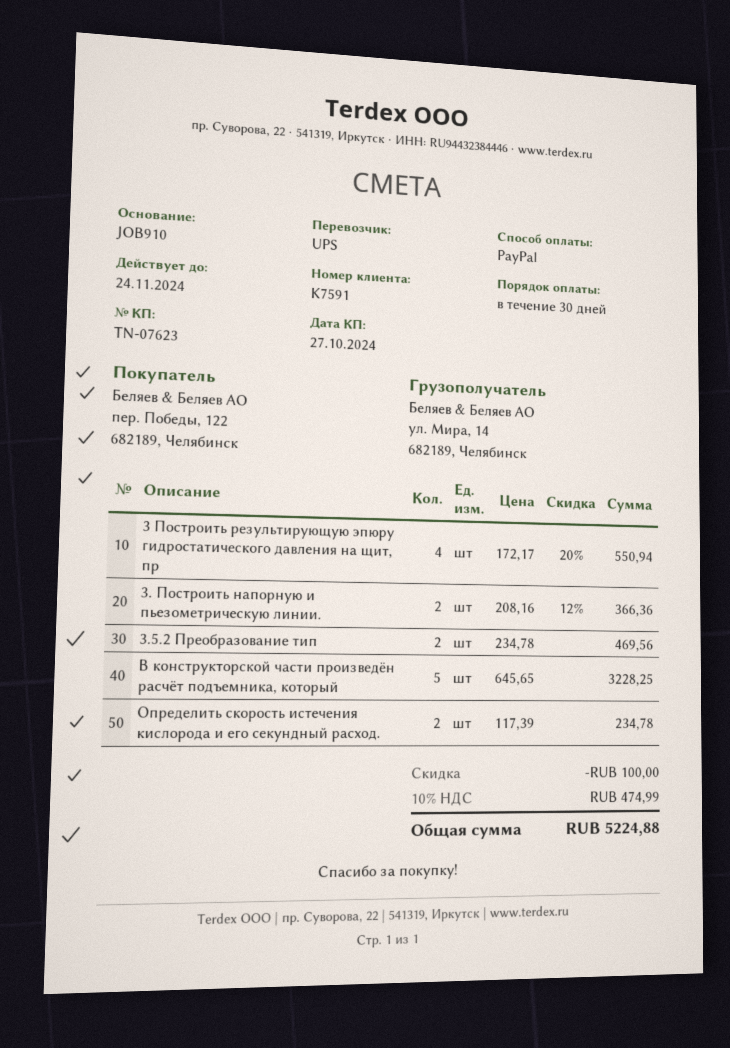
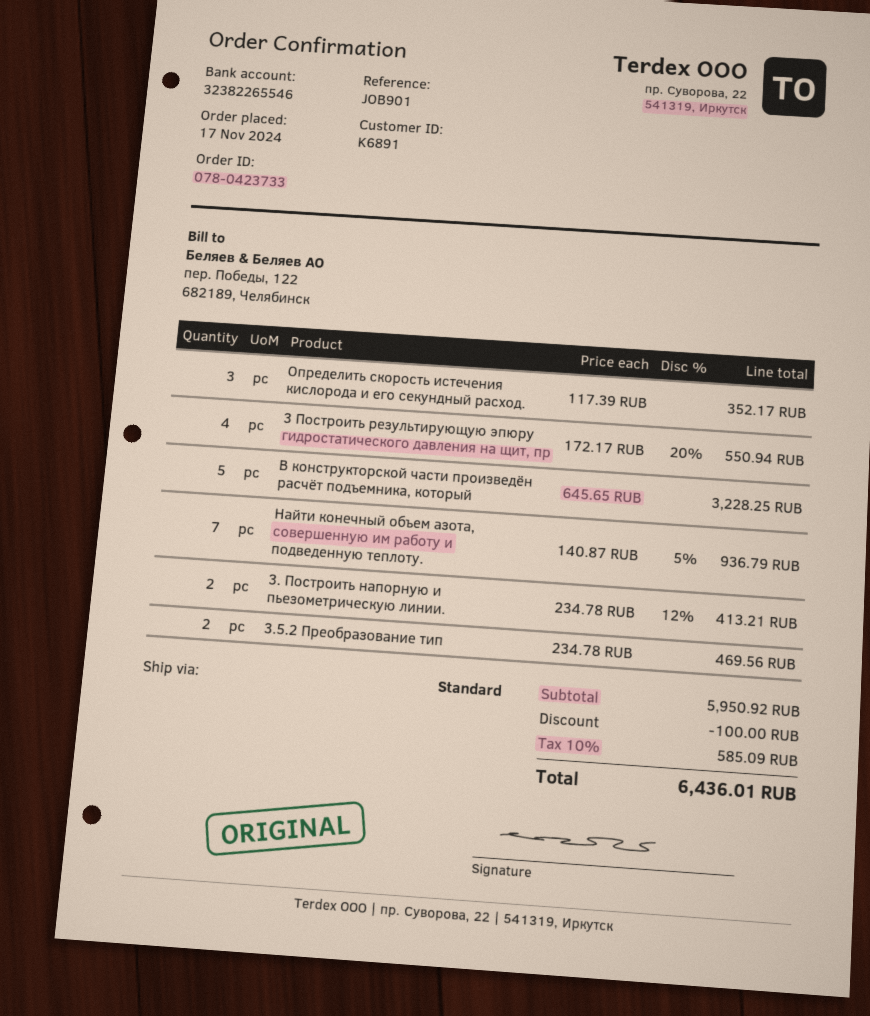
customer number: K7591 -> K6891
reference: JOB910 -> JOB901
shipping method: UPS -> standard
3. Построить напорную и пьезометрическую линии.: 2 x 208.16 - 12% = 366.36 -> 2 x 234.78 - 12% = 413.21
Определить скорость истечения кислорода и его секундный расход.: 2 x 117.39 = 234.78 -> 3 x 117.39 = 352.17
Найти конечный объем азота, совершенную им работу и подведенную теплоту.: none -> 7 x 140.87 - 5% = 936.79
tax: 10% = 474.99 -> 10% = 585.09
total: 5224.88 -> 6436.01

